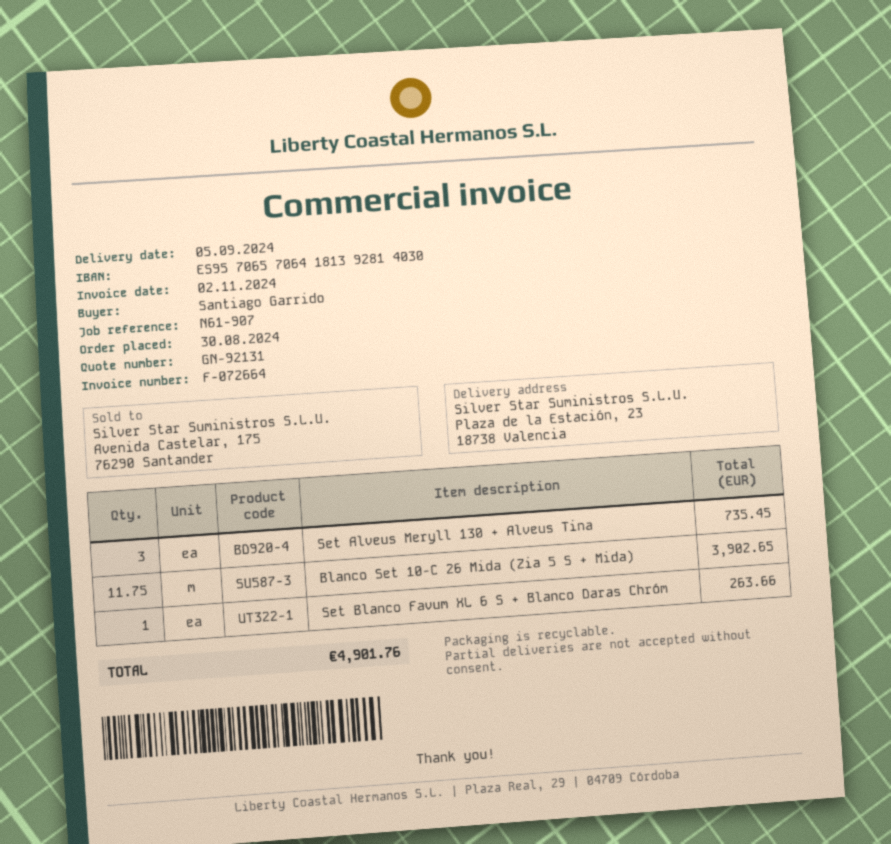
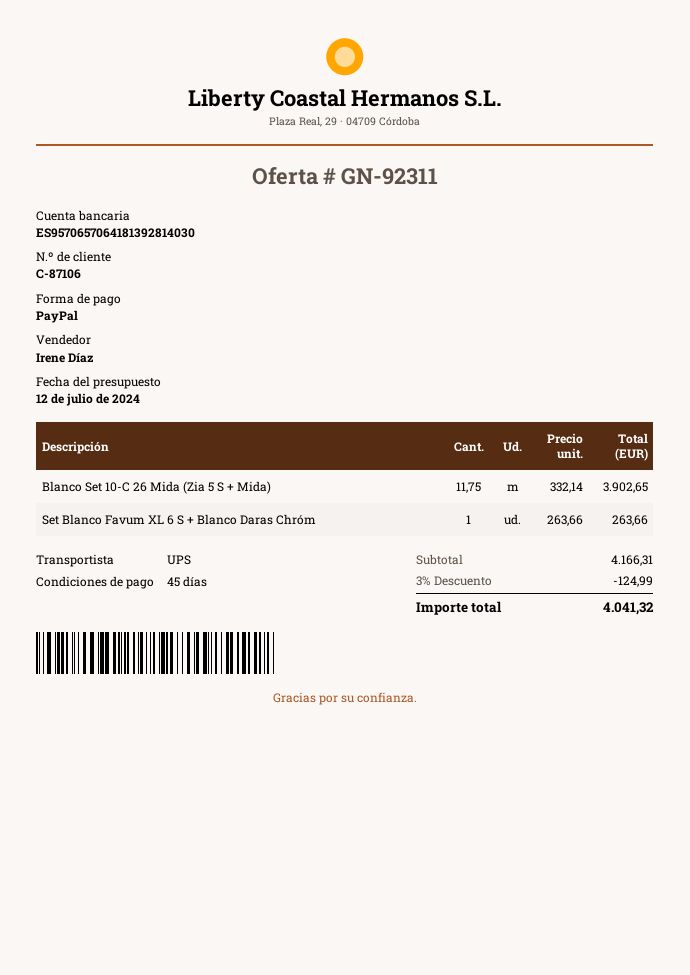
quote number: GN-92131 -> GN-92311
Set Alveus Meryll 130 + Alveus Tina: 3 for 735.45 -> none
discount: none -> 3% = 124.99
total: 4901.76 -> 4041.32

